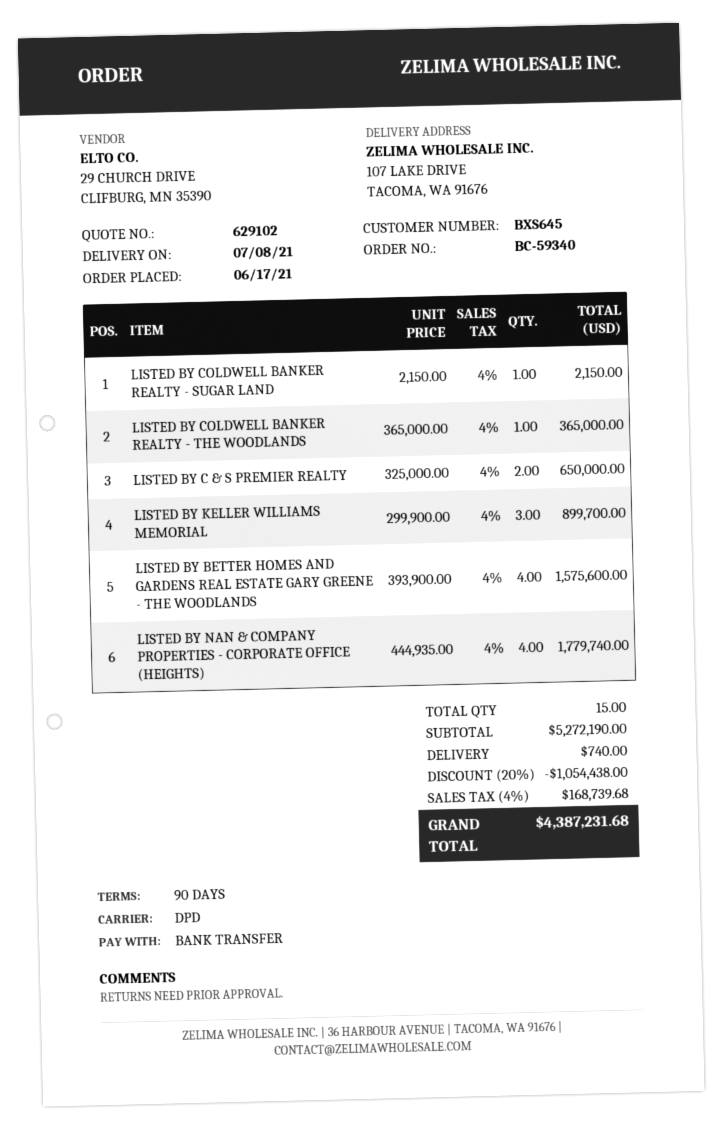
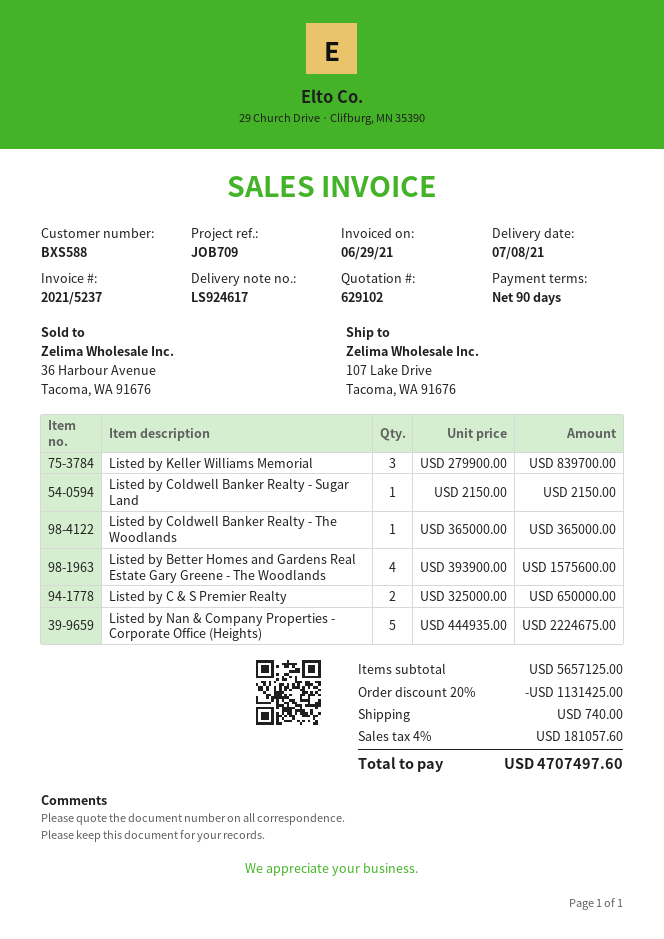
customer number: BXS645 -> BXS588
LISTED BY KELLER WILLIAMS MEMORIAL: 3 x 299900.00 = 899700.00 -> 3 x 279900.00 = 839700.00
LISTED BY NAN & COMPANY PROPERTIES - CORPORATE OFFICE (HEIGHTS): 4 x 444935.00 = 1779740.00 -> 5 x 444935.00 = 2224675.00
subtotal: 5272190.00 -> 5657125.00
discount: 20% = 1054438.00 -> 20% = 1131425.00
tax: 4% = 168739.68 -> 4% = 181057.60
total: 4387231.68 -> 4707497.60

